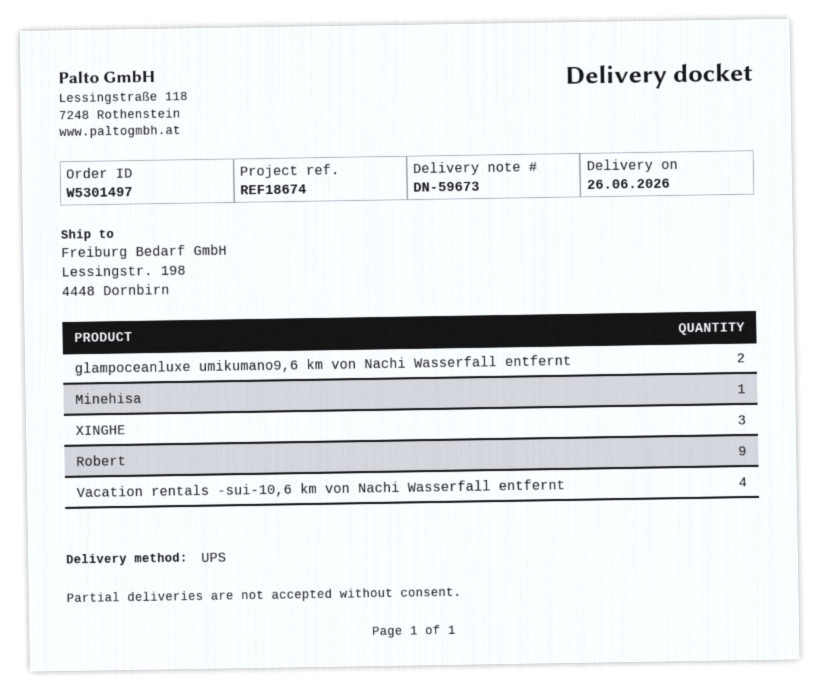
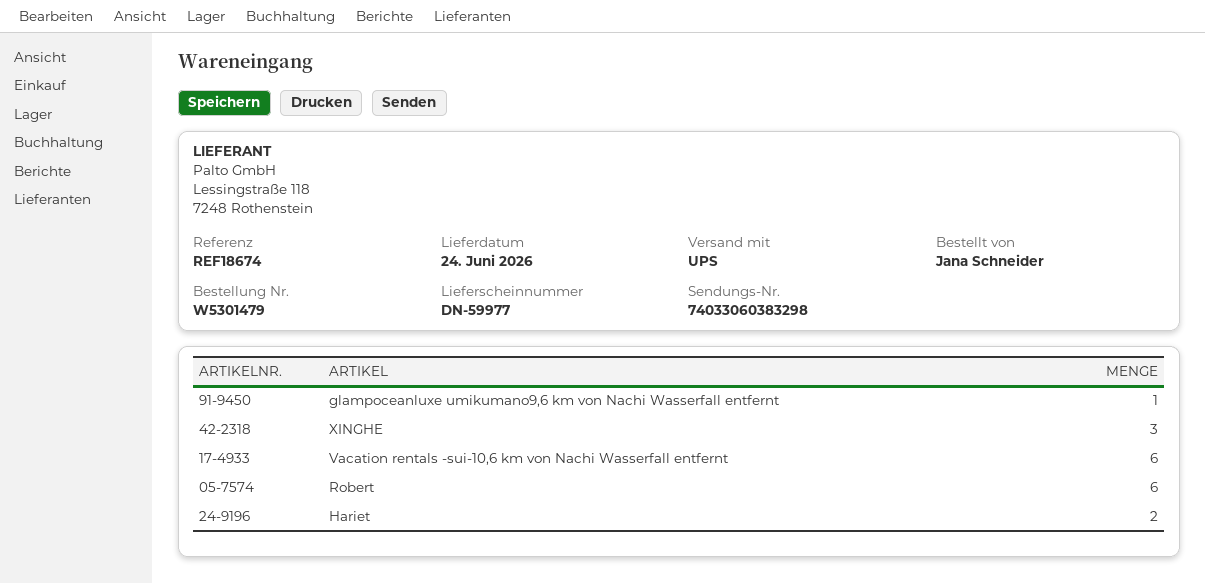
order number: W5301497 -> W5301479
delivery note number: DN-59673 -> DN-59977
delivery date: 2026-06-26 -> 2026-06-24
glampoceanluxe umikumano9,6 km von Nachi Wasserfall entfernt: 2 -> 1
Minehisa: 1 -> none
Robert: 9 -> 6
Vacation rentals -sui-10,6 km von Nachi Wasserfall entfernt: 4 -> 6
Hariet: none -> 2

